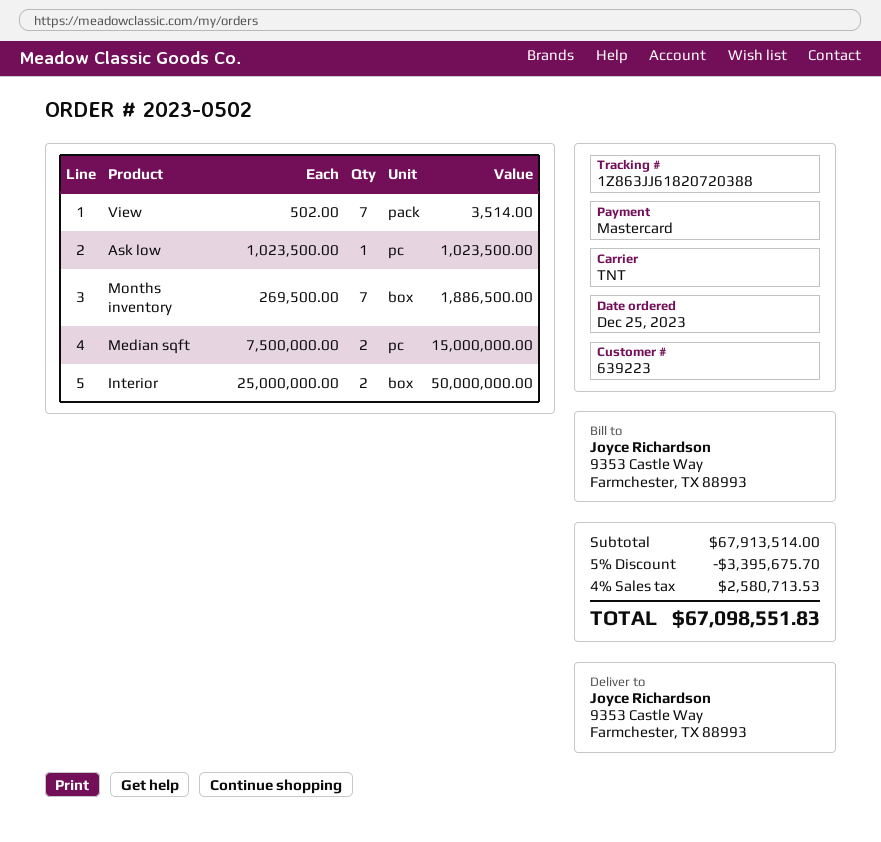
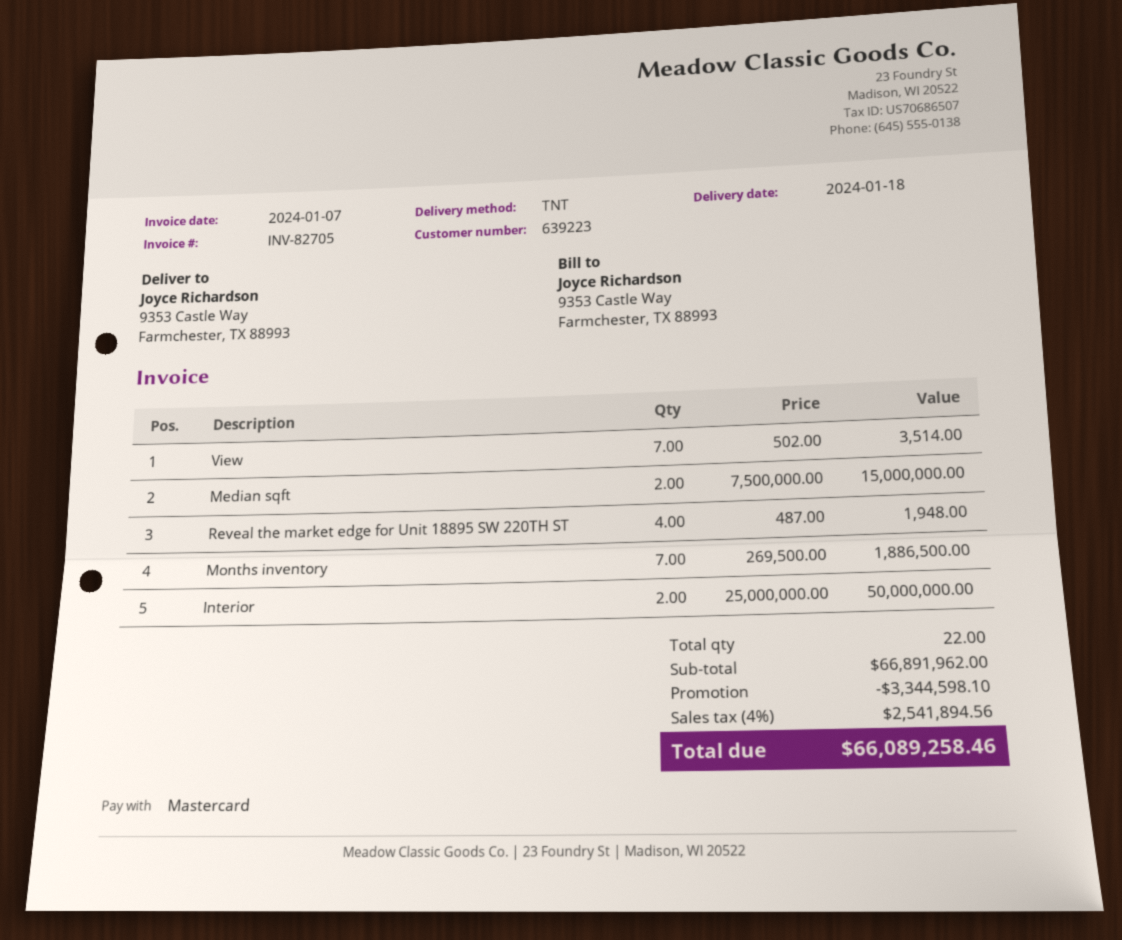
Ask low: 1 x 1023500.00 = 1023500.00 -> none
Reveal the market edge for Unit 18895 SW 220TH ST: none -> 4 x 487.00 = 1948.00
subtotal: 67913514.00 -> 66891962.00
discount: 3395675.70 -> 3344598.10
tax: 4% = 2580713.53 -> 4% = 2541894.56
total: 67098551.83 -> 66089258.46

